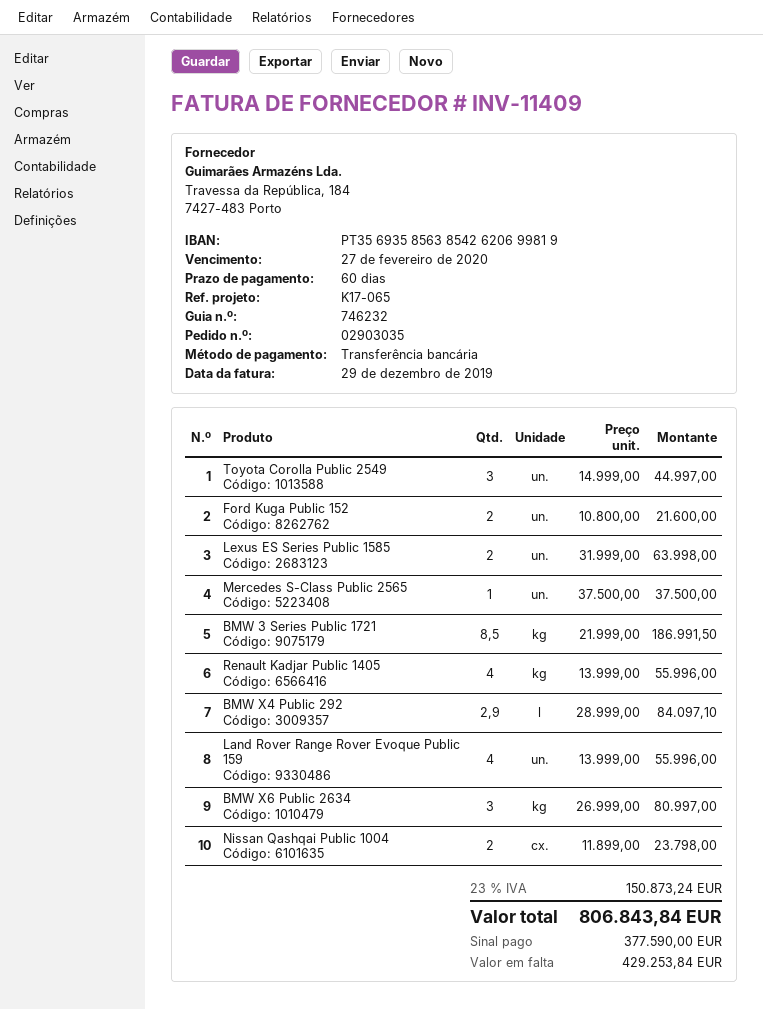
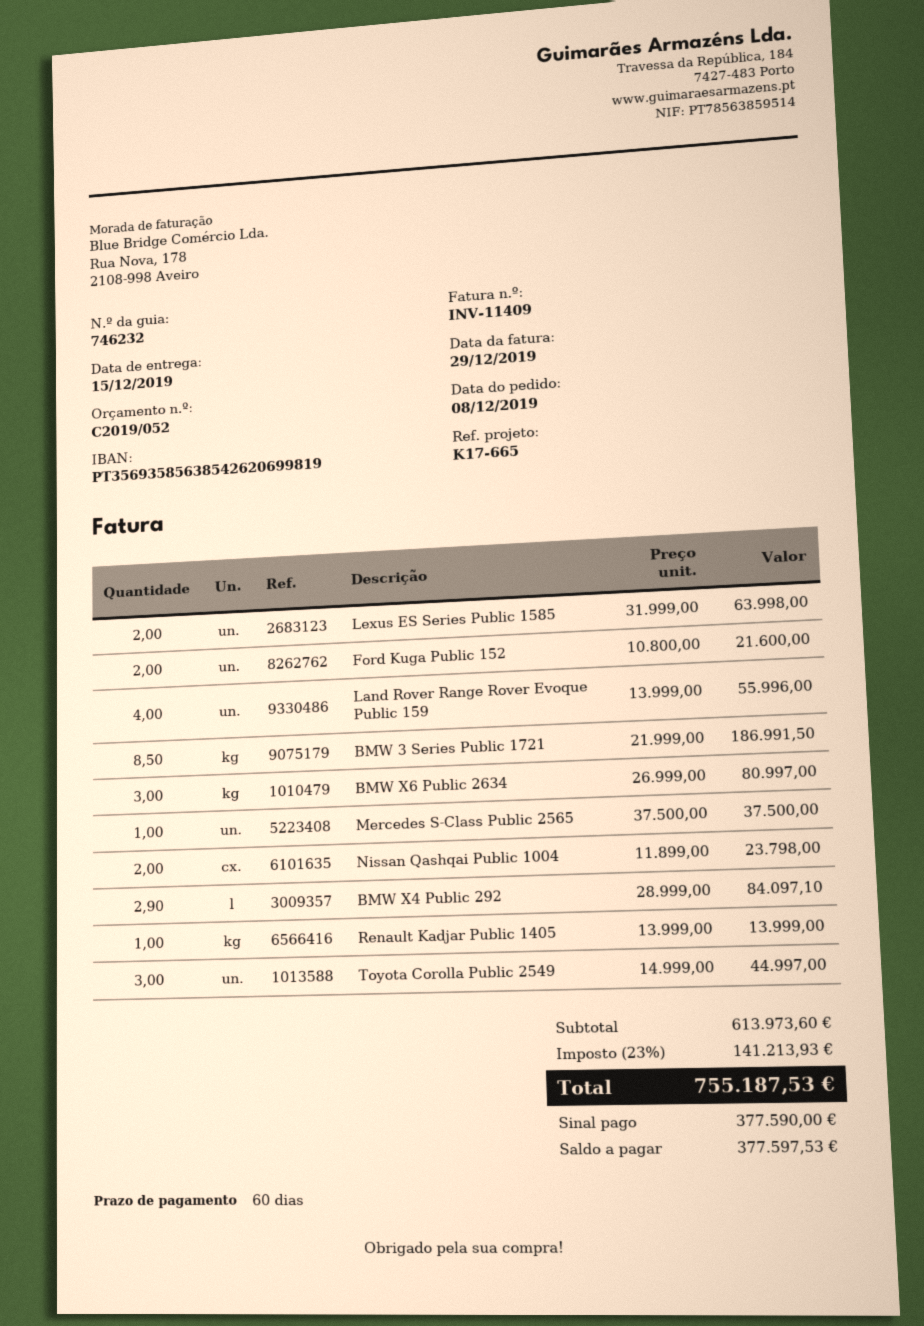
reference: K17-065 -> K17-665
Renault Kadjar Public 1405: 4 x 13999.00 = 55996.00 -> 1 x 13999.00 = 13999.00
tax: 23% = 150873.24 -> 23% = 141213.93
total: 806843.84 -> 755187.53
balance: 429253.84 -> 377597.53

